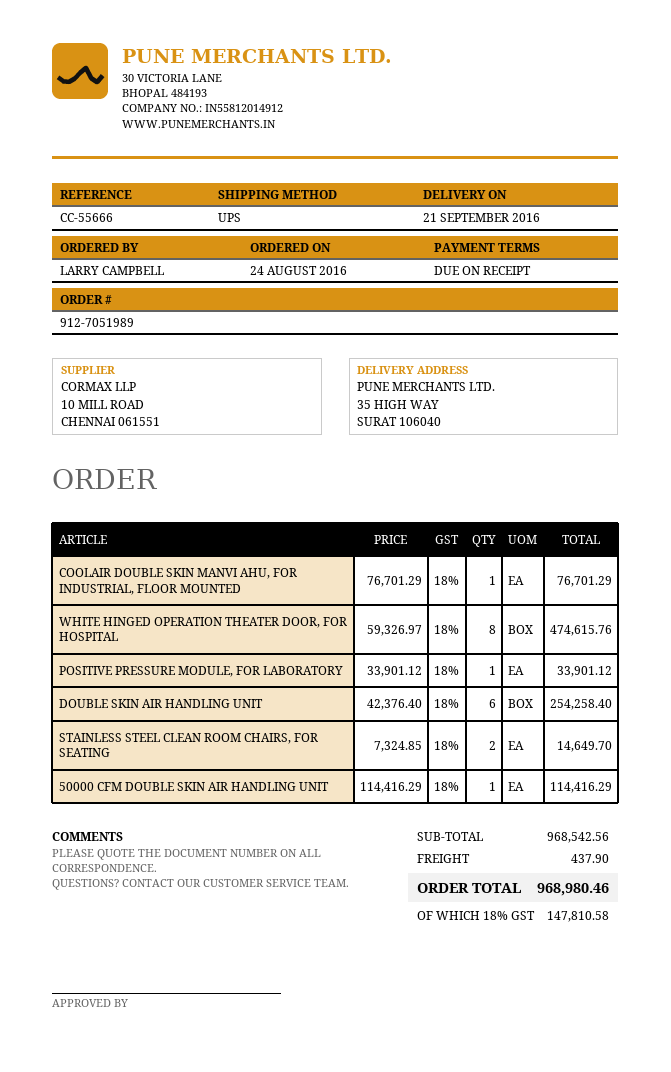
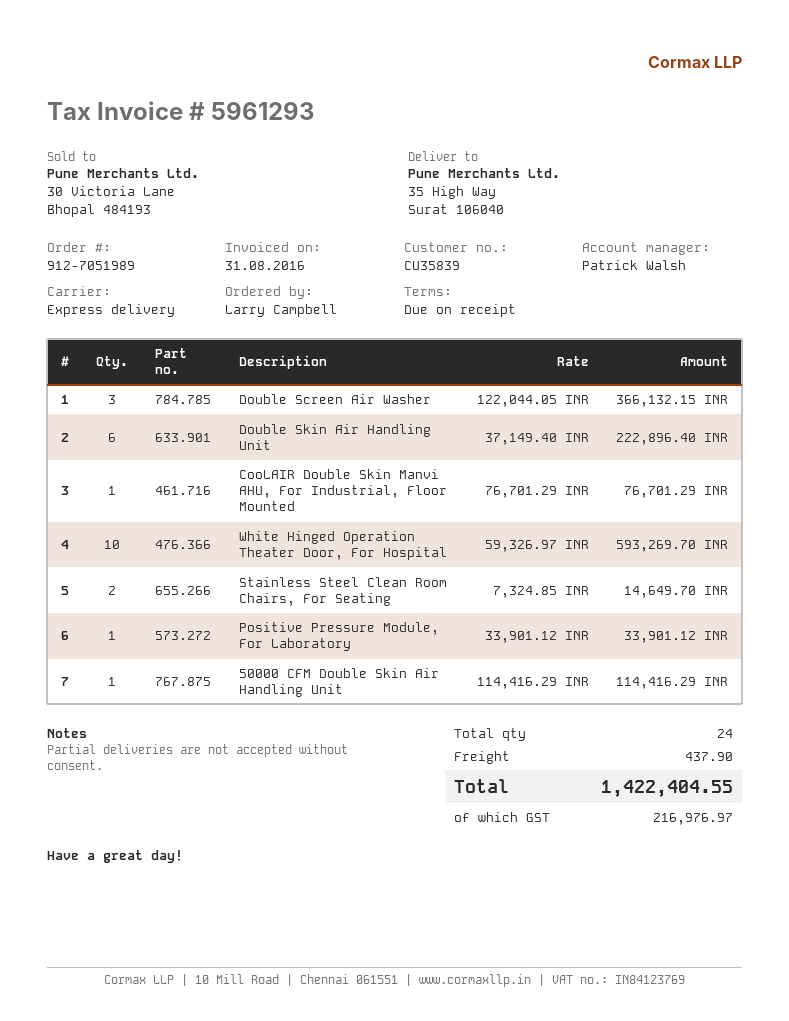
shipping method: UPS -> express
WHITE HINGED OPERATION THEATER DOOR, FOR HOSPITAL: 8 x 59326.97 = 474615.76 -> 10 x 59326.97 = 593269.70
DOUBLE SKIN AIR HANDLING UNIT: 6 x 42376.40 = 254258.40 -> 6 x 37149.40 = 222896.40
Double Screen Air Washer: none -> 3 x 122044.05 = 366132.15
tax: 147810.58 -> 216976.97
total: 968980.46 -> 1422404.55

